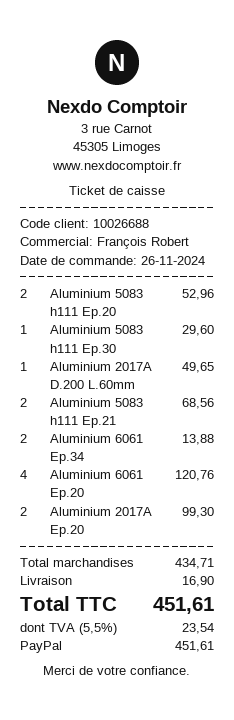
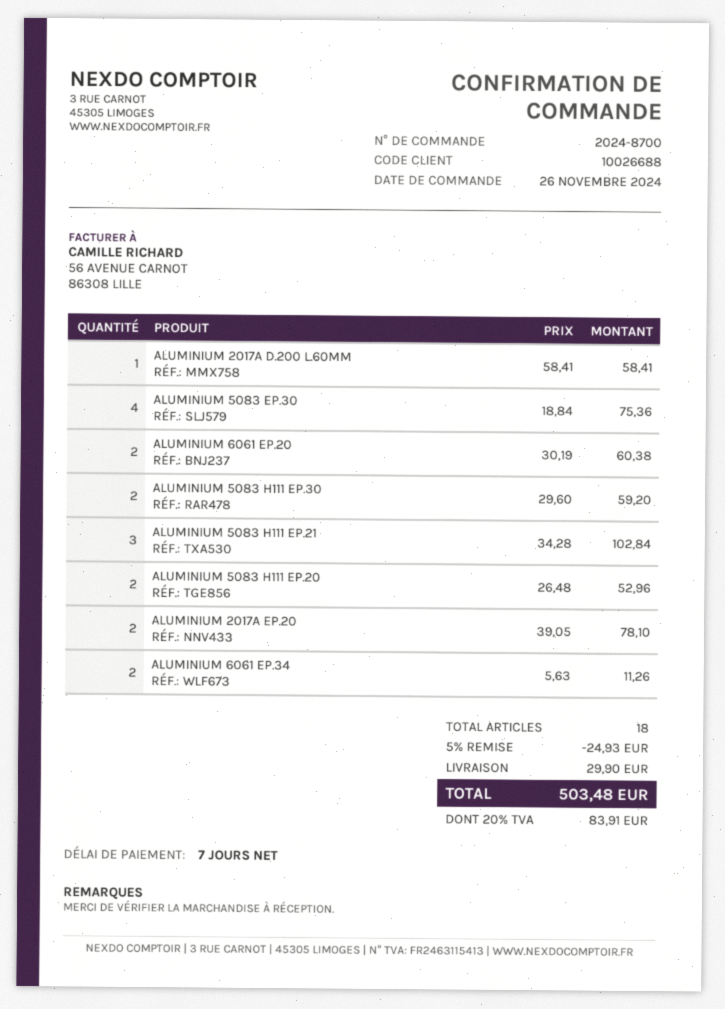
Aluminium 5083 h111 Ep.30: 1 for 29.60 -> 2 for 59.20
Aluminium 2017A D.200 L.60mm: 1 for 49.65 -> 1 for 58.41
Aluminium 5083 h111 Ep.21: 2 for 68.56 -> 3 for 102.84
Aluminium 6061 Ep.34: 2 for 13.88 -> 2 for 11.26
Aluminium 6061 Ep.20: 4 for 120.76 -> 2 for 60.38
Aluminium 2017A Ep.20: 2 for 99.30 -> 2 for 78.10
ALUMINIUM 5083 EP.30: none -> 4 for 75.36
discount: none -> 5% = 24.93
shipping: 16.90 -> 29.90
tax: 5.5% = 23.54 -> 20% = 83.91
total: 451.61 -> 503.48

